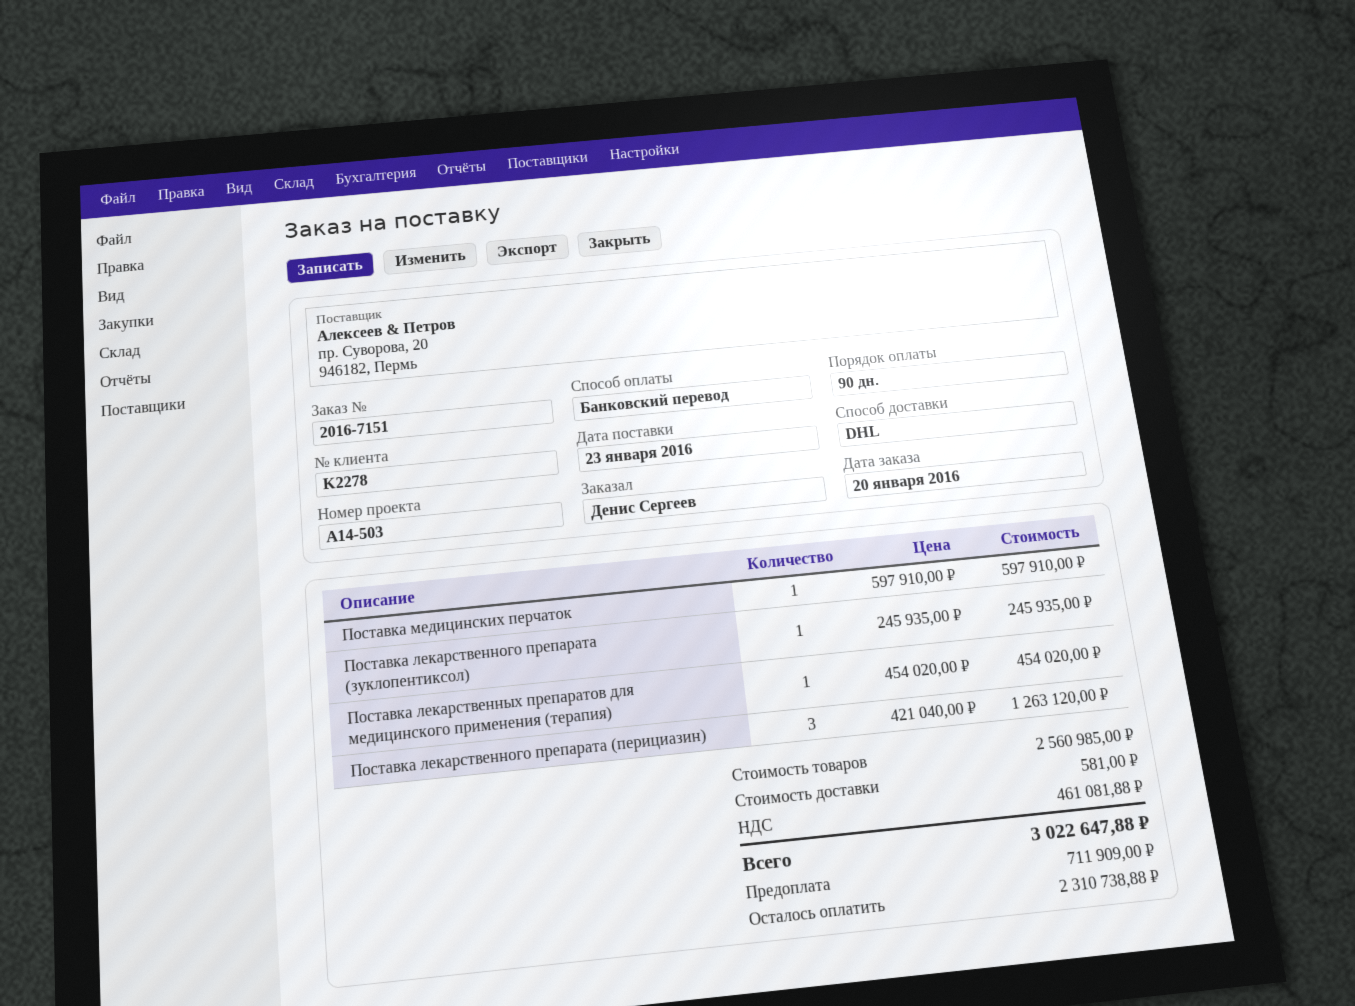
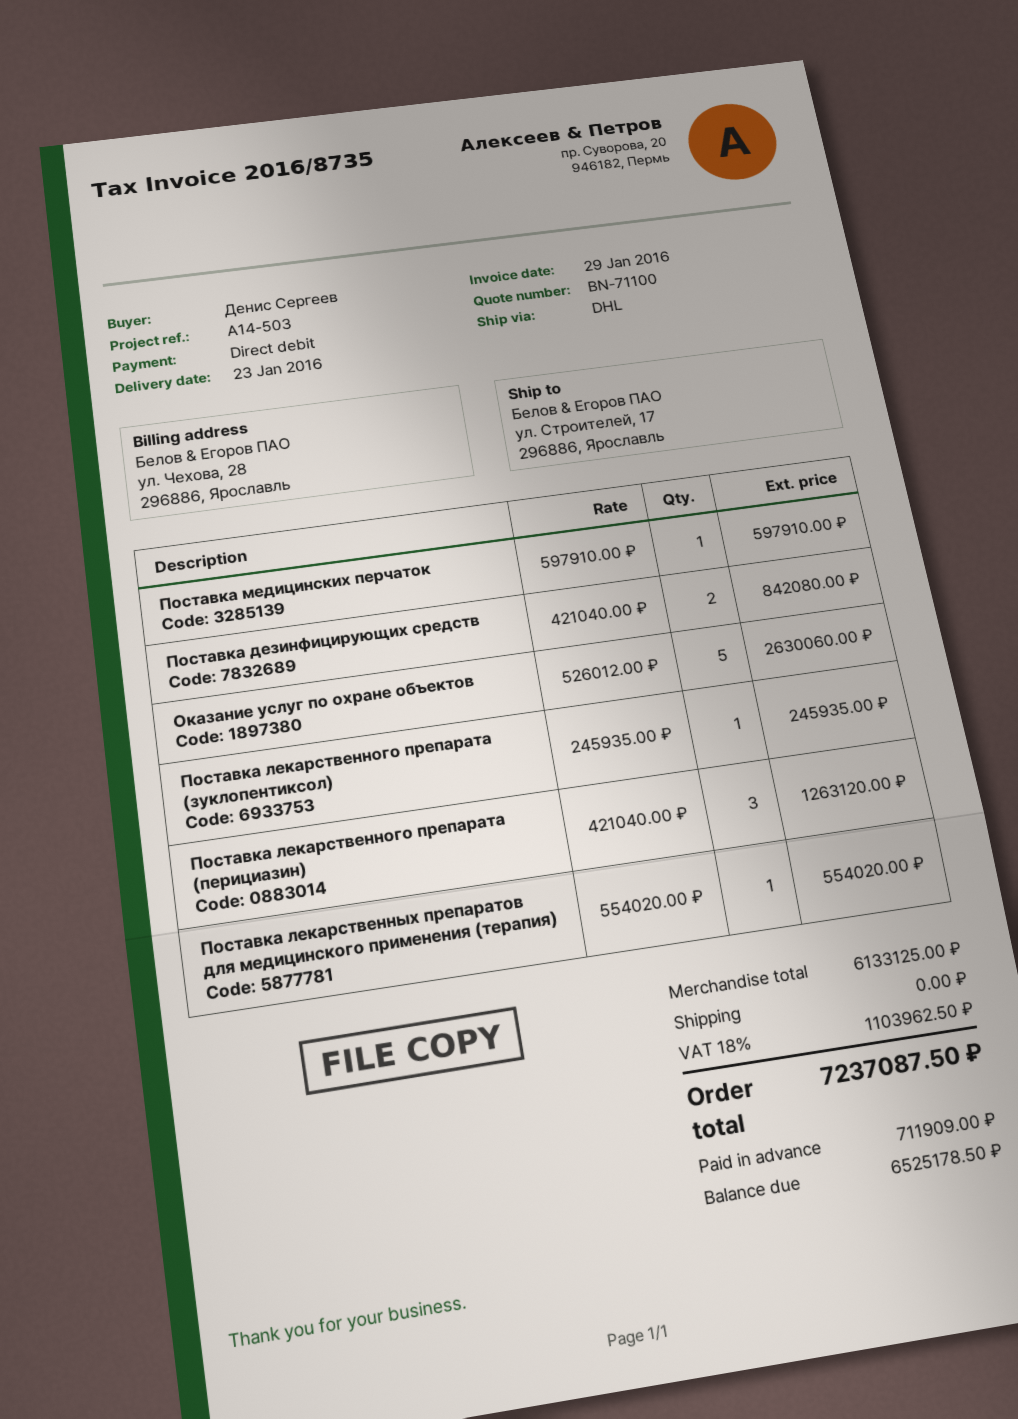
payment method: bank transfer -> direct debit
Поставка лекарственных препаратов для медицинского применения (терапия): 1 x 454020.00 = 454020.00 -> 1 x 554020.00 = 554020.00
Поставка дезинфицирующих средств: none -> 2 x 421040.00 = 842080.00
Оказание услуг по охране объектов: none -> 5 x 526012.00 = 2630060.00
subtotal: 2560985.00 -> 6133125.00
shipping: 581.00 -> 0.00
tax: 461081.88 -> 1103962.50
total: 3022647.88 -> 7237087.50
balance: 2310738.88 -> 6525178.50

